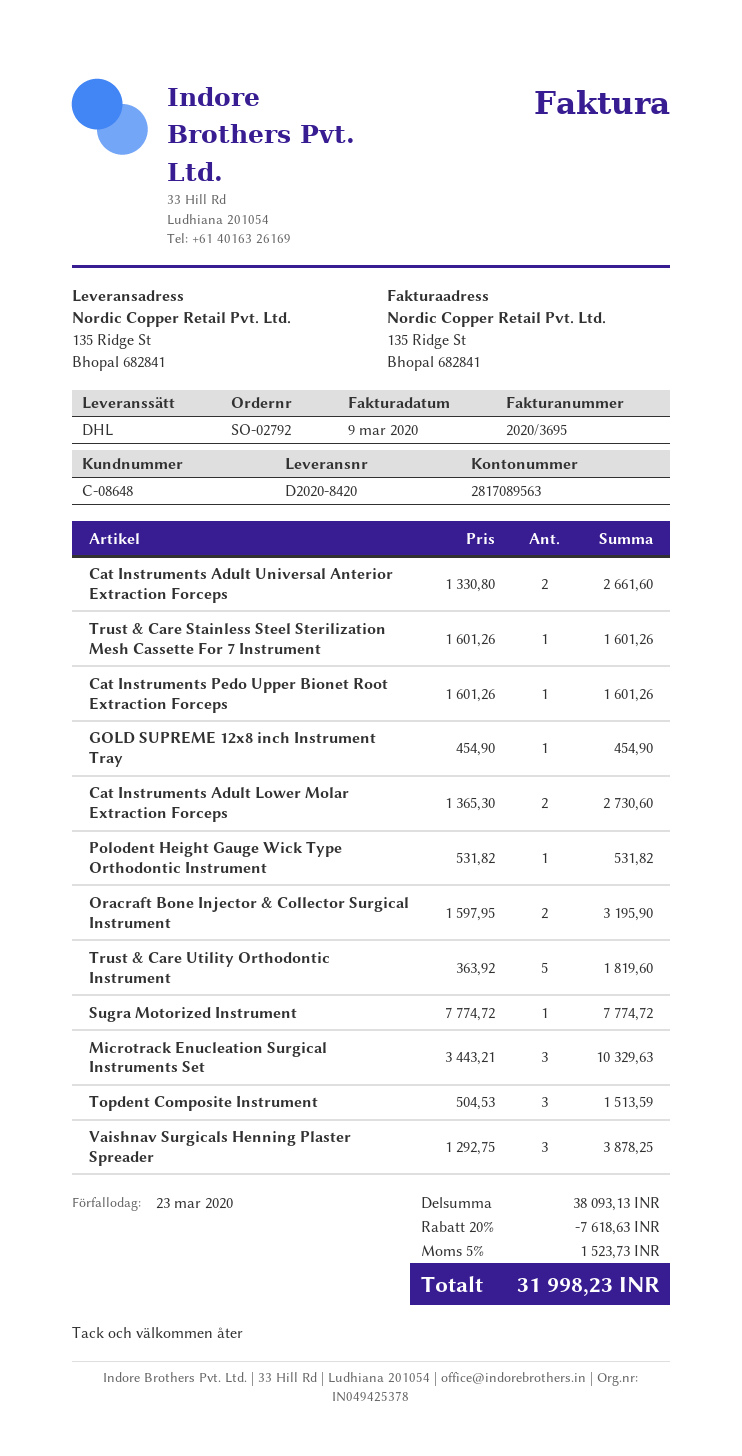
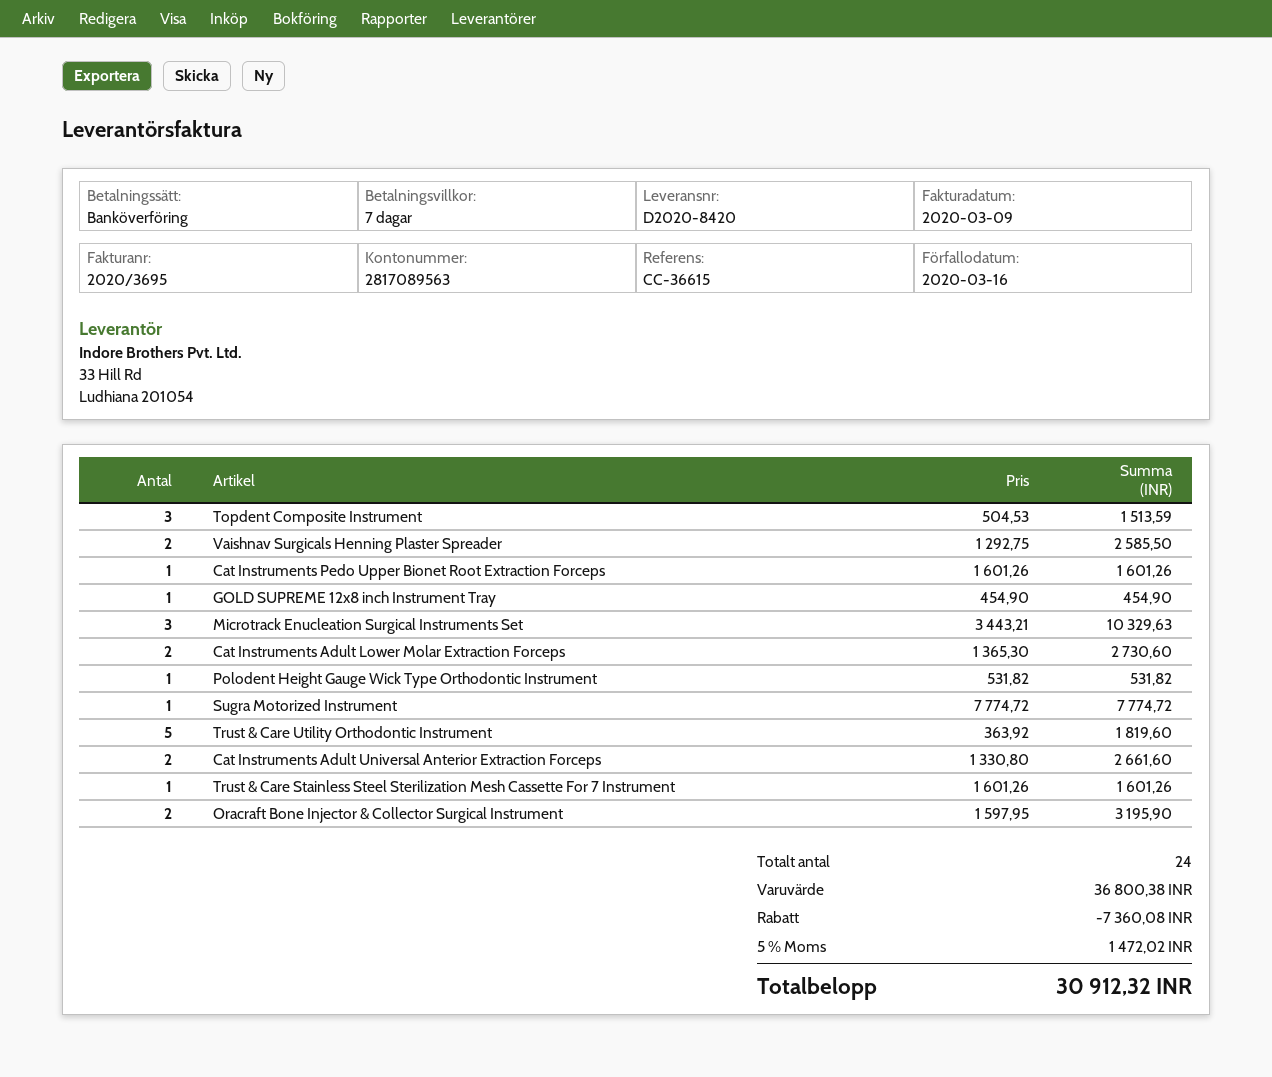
due date: 2020-03-23 -> 2020-03-16
Vaishnav Surgicals Henning Plaster Spreader: 3 x 1292.75 = 3878.25 -> 2 x 1292.75 = 2585.50
subtotal: 38093.13 -> 36800.38
discount: 7618.63 -> 7360.08
tax: 5% = 1523.73 -> 5% = 1472.02
total: 31998.23 -> 30912.32

